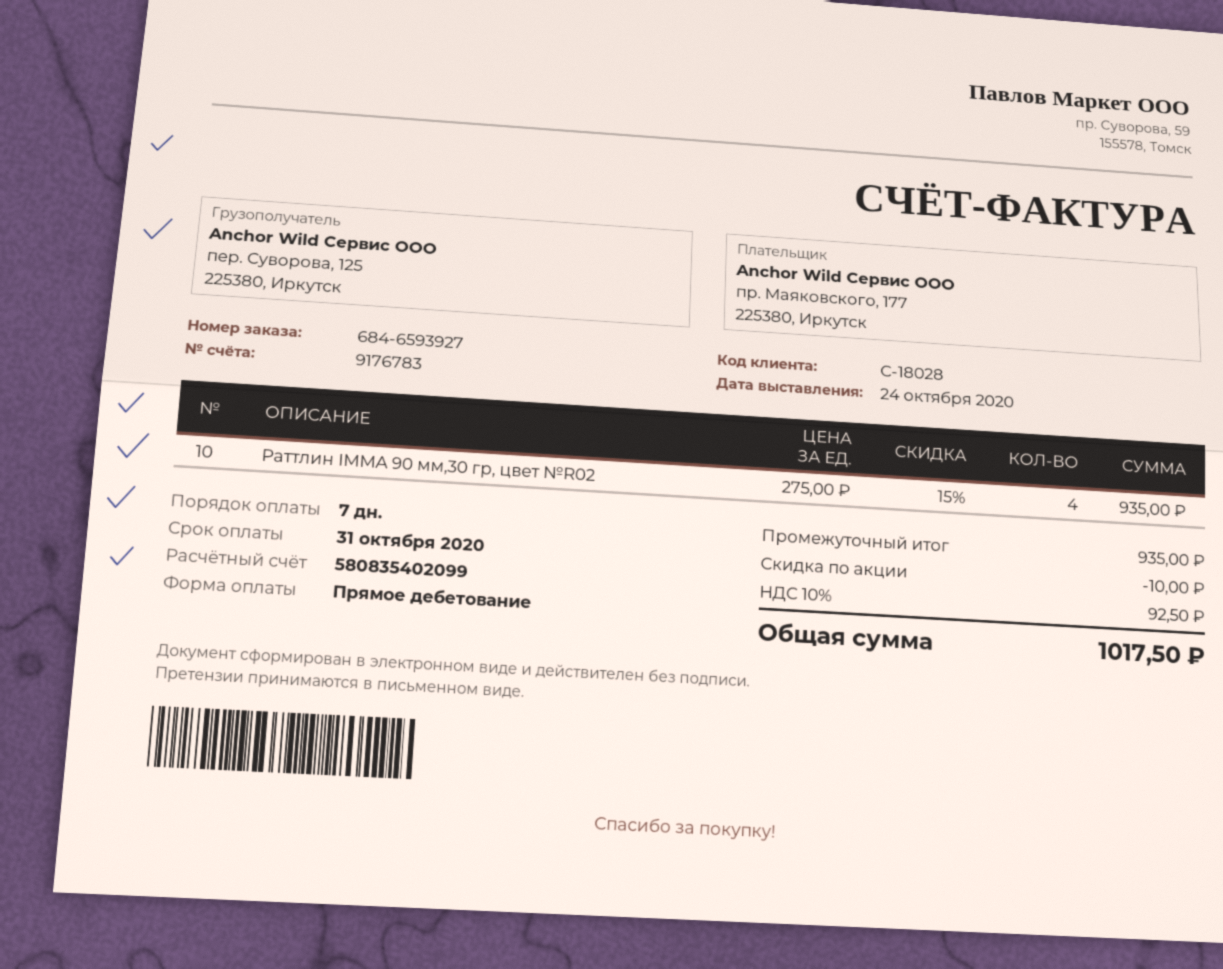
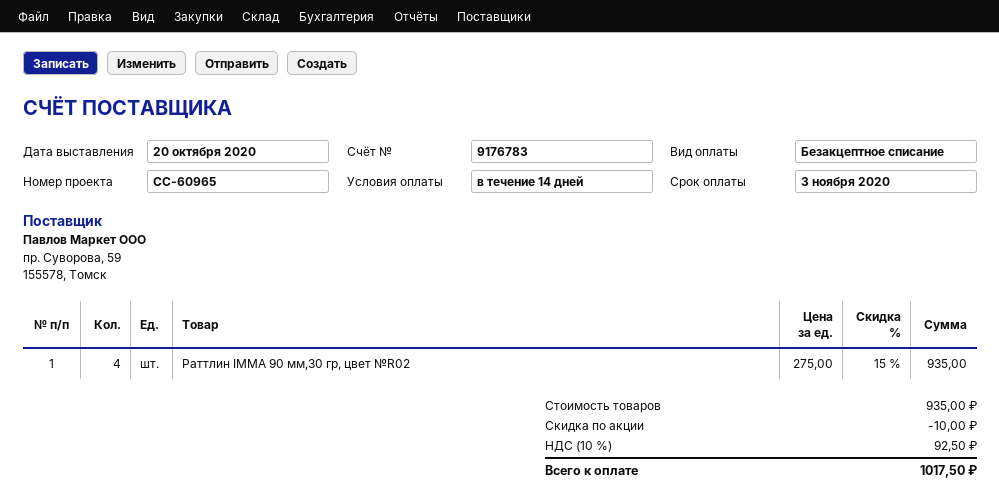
invoice date: 2020-10-24 -> 2020-10-20
payment terms: 7 days -> 14 days
due date: 2020-10-31 -> 2020-11-03

